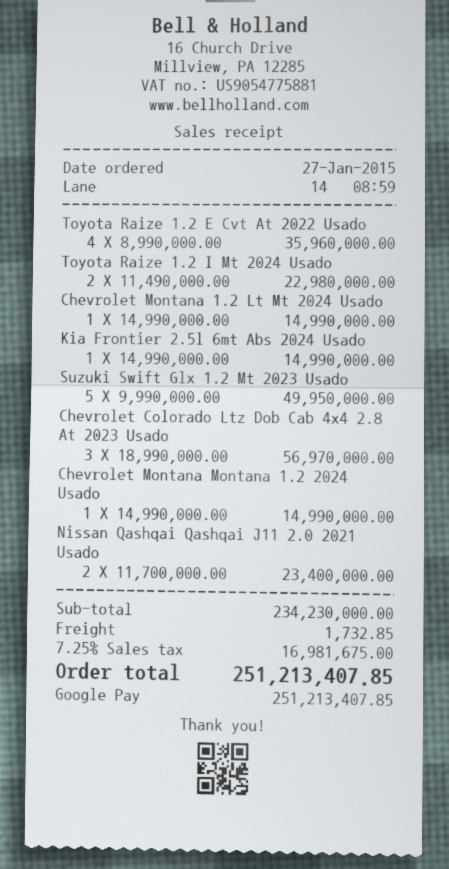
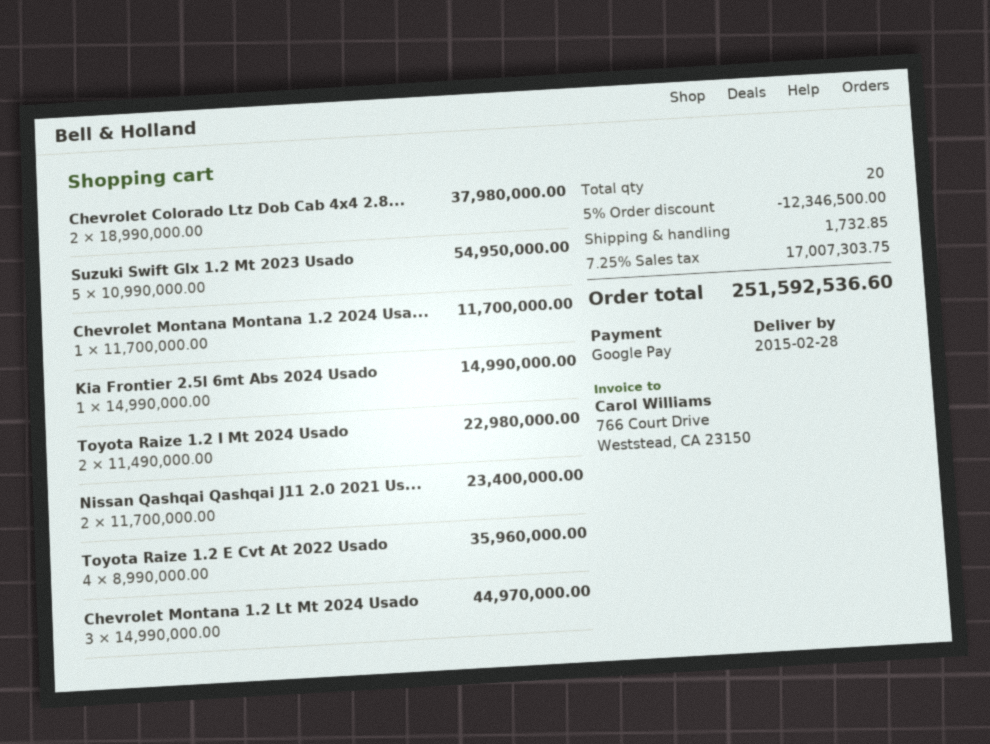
Chevrolet Montana 1.2 Lt Mt 2024 Usado: 1 x 14990000.00 = 14990000.00 -> 3 x 14990000.00 = 44970000.00
Suzuki Swift Glx 1.2 Mt 2023 Usado: 5 x 9990000.00 = 49950000.00 -> 5 x 10990000.00 = 54950000.00
Chevrolet Colorado Ltz Dob Cab 4x4 2.8 At 2023 Usado: 3 x 18990000.00 = 56970000.00 -> 2 x 18990000.00 = 37980000.00
Chevrolet Montana Montana 1.2 2024 Usado: 1 x 14990000.00 = 14990000.00 -> 1 x 11700000.00 = 11700000.00
discount: none -> 5% = 12346500.00
tax: 7.25% = 16981675.00 -> 7.25% = 17007303.75
total: 251213407.85 -> 251592536.60

